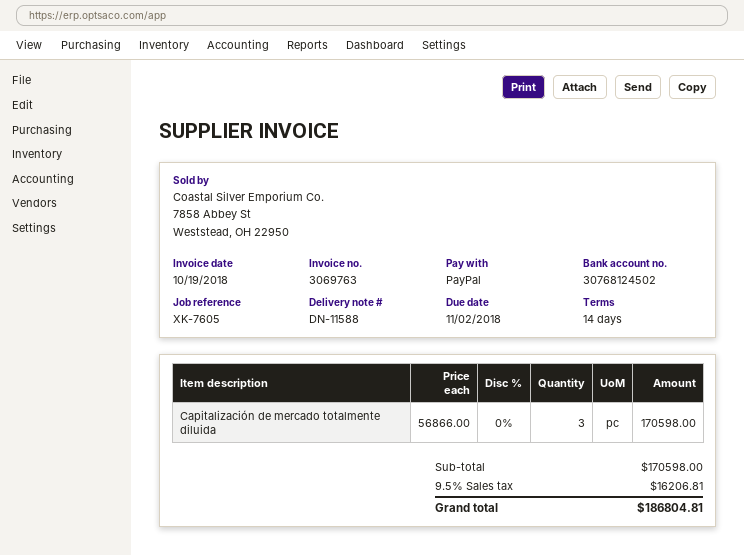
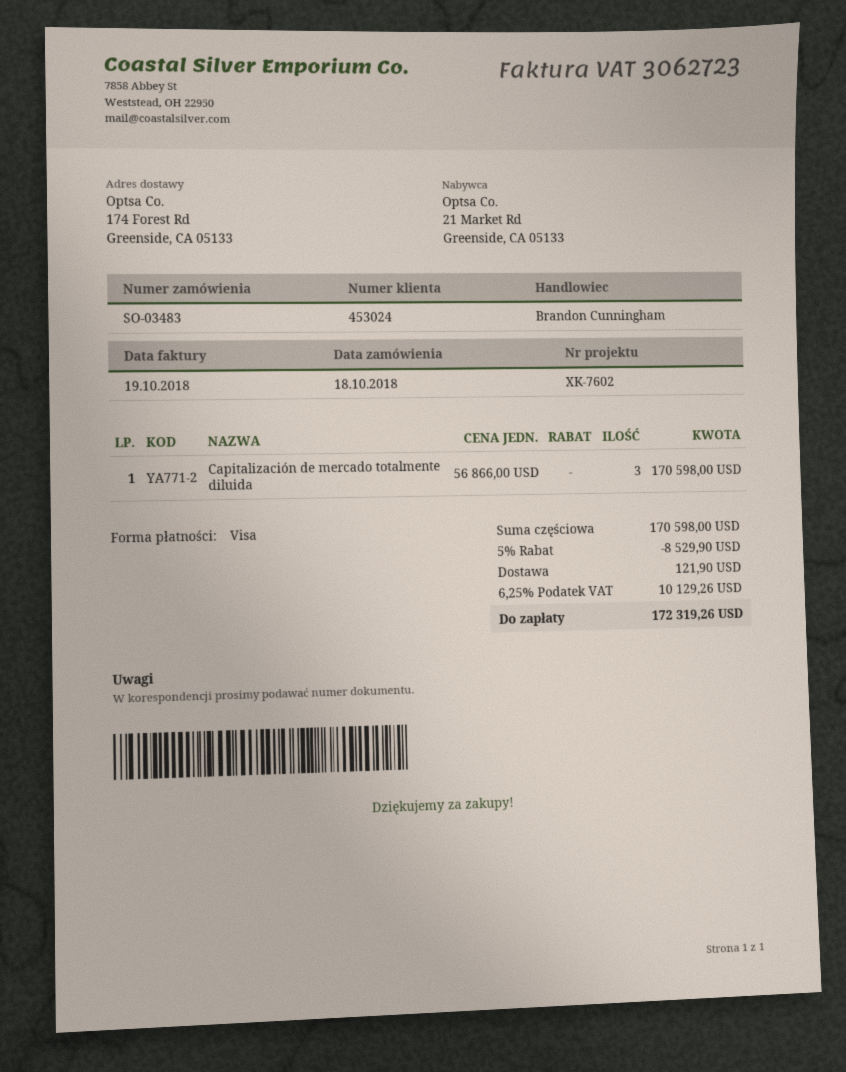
invoice number: 3069763 -> 3062723
reference: XK-7605 -> XK-7602
payment method: PayPal -> Visa
discount: none -> 5% = 8529.90
shipping: none -> 121.90
tax: 9.5% = 16206.81 -> 6.25% = 10129.26
total: 186804.81 -> 172319.26

